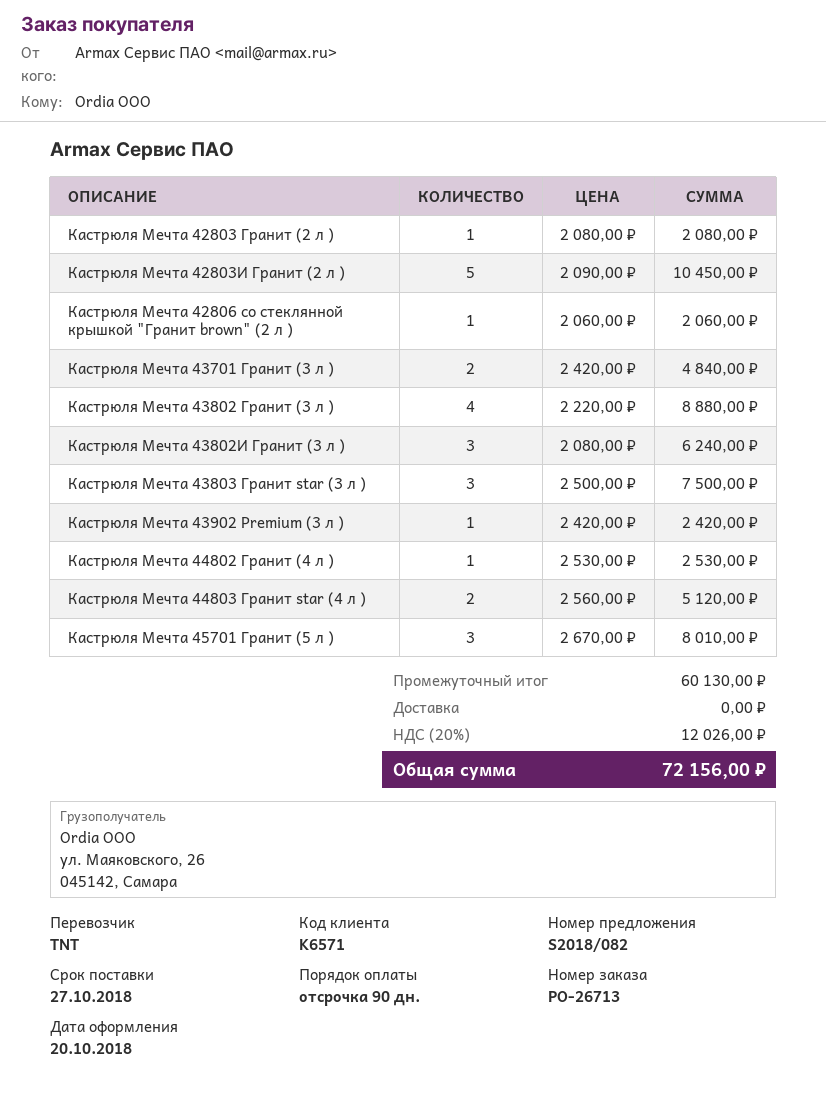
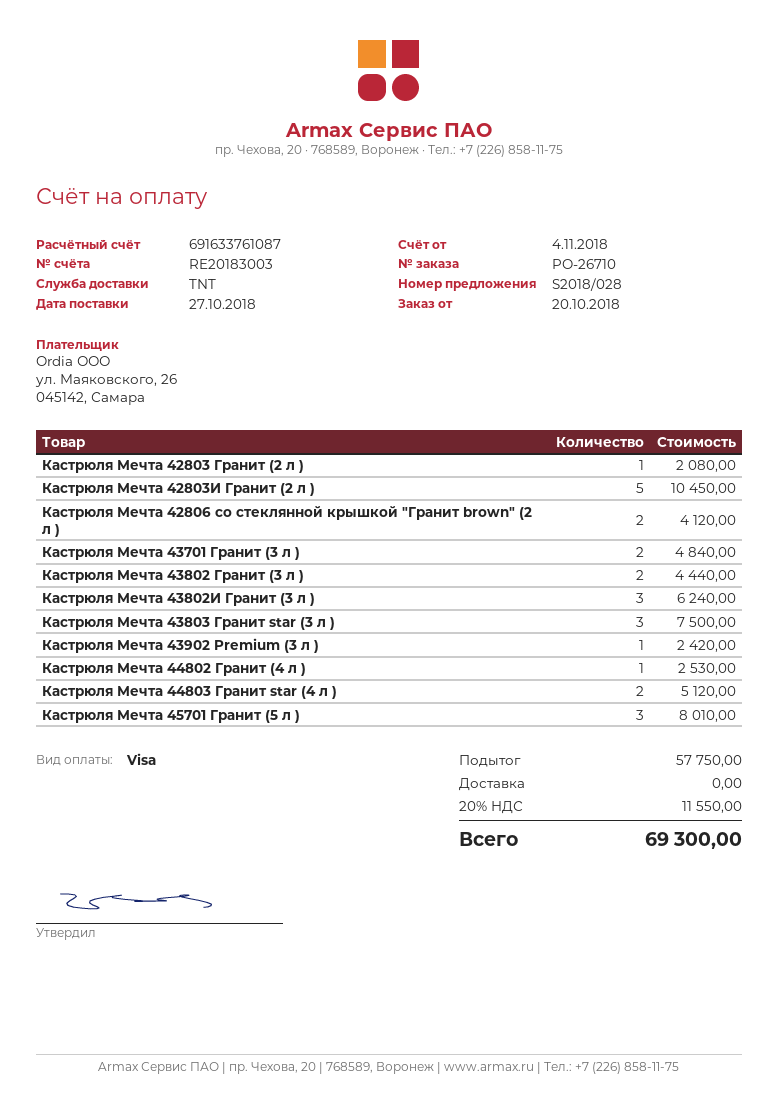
quote number: S2018/082 -> S2018/028
order number: PO-26713 -> PO-26710
Кастрюля Мечта 42806 со стеклянной крышкой "Гранит brown" (2 л ): 1 for 2060.00 -> 2 for 4120.00
Кастрюля Мечта 43802 Гранит (3 л ): 4 for 8880.00 -> 2 for 4440.00
subtotal: 60130.00 -> 57750.00
tax: 20% = 12026.00 -> 20% = 11550.00
total: 72156.00 -> 69300.00

